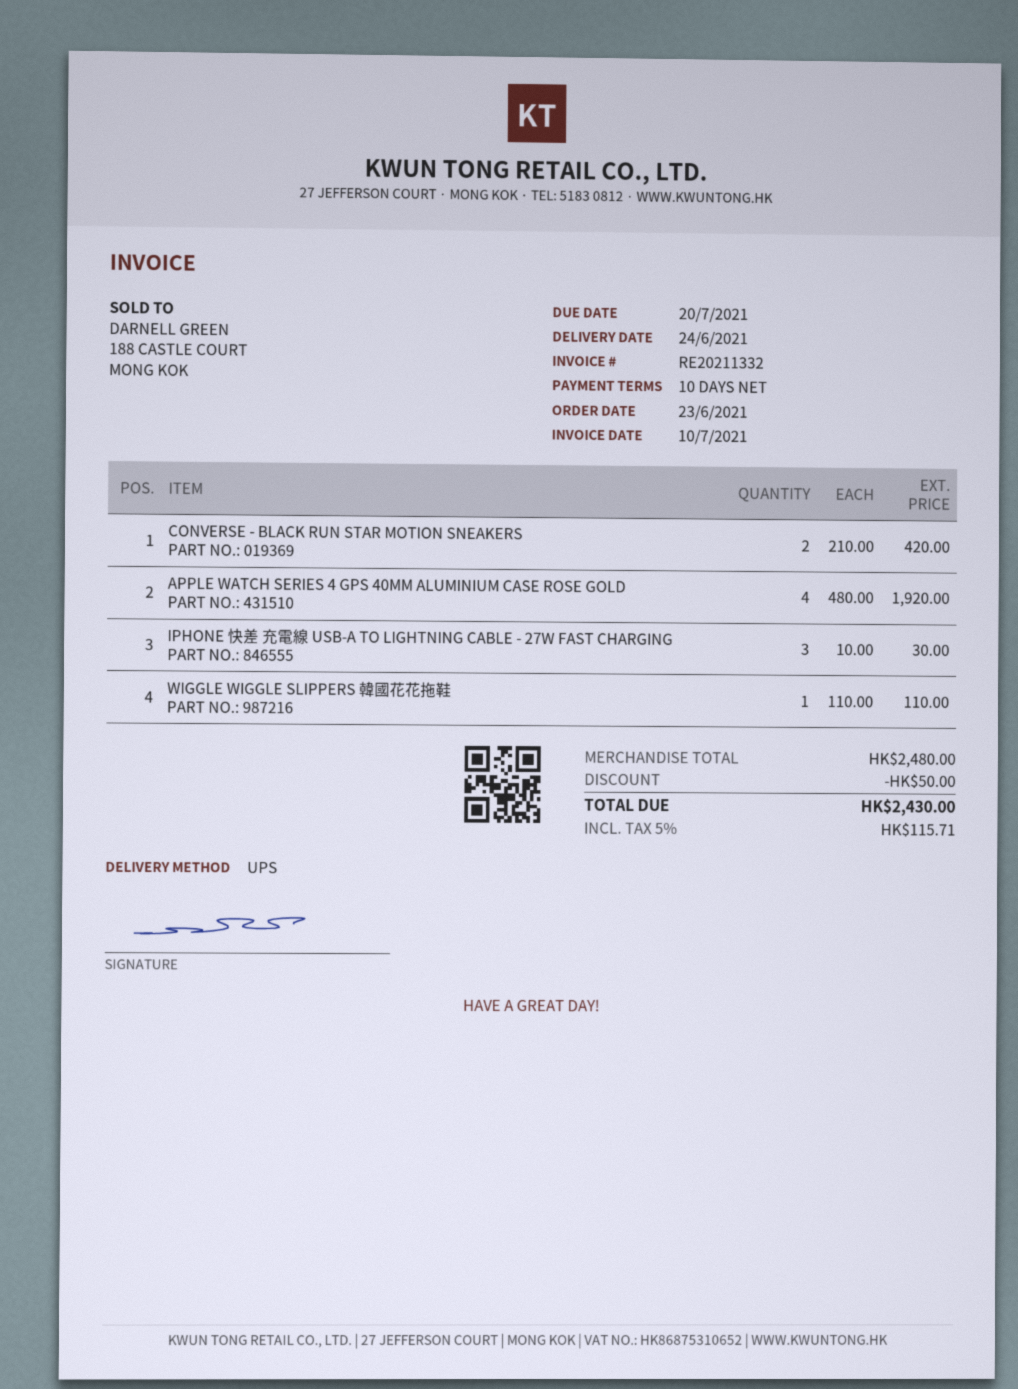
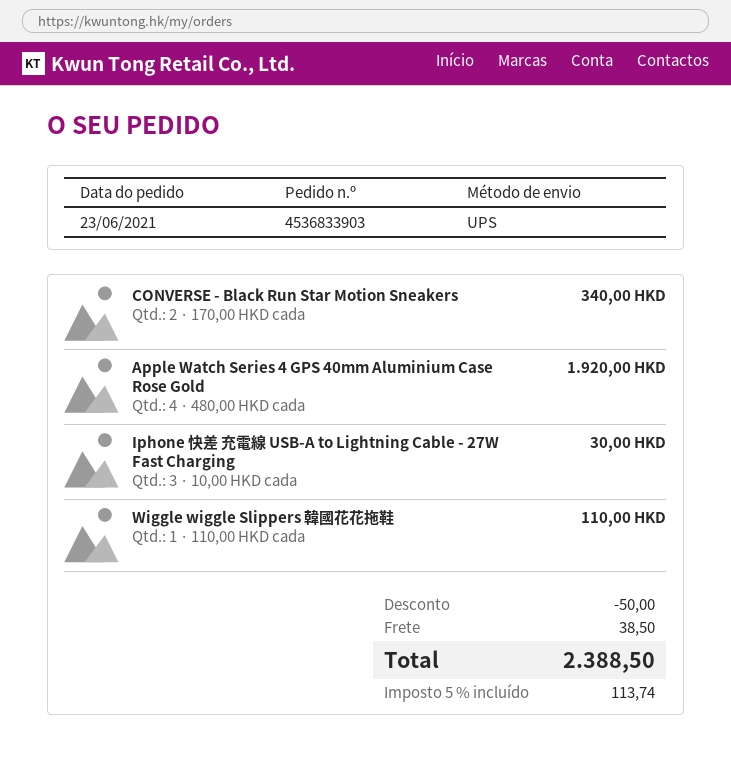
CONVERSE - BLACK RUN STAR MOTION SNEAKERS: 2 x 210.00 = 420.00 -> 2 x 170.00 = 340.00
shipping: none -> 38.50
tax: 5% = 115.71 -> 5% = 113.74
total: 2430.00 -> 2388.50

